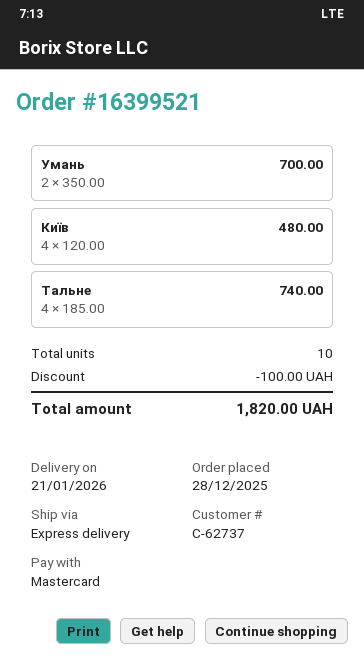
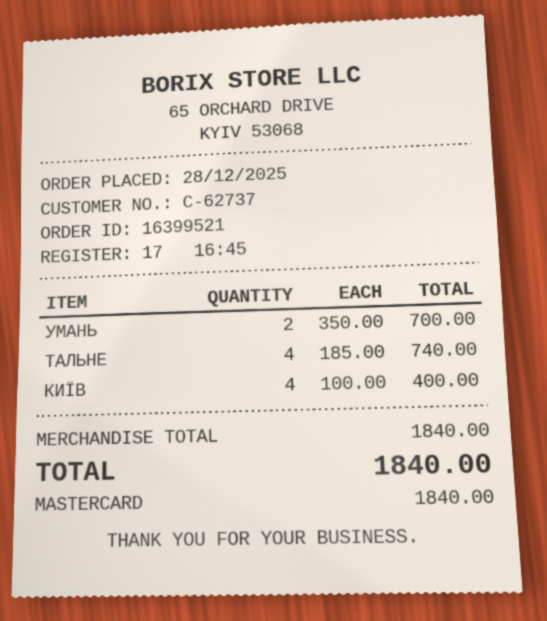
Київ: 4 x 120.00 = 480.00 -> 4 x 100.00 = 400.00
discount: 100.00 -> none
total: 1820.00 -> 1840.00

